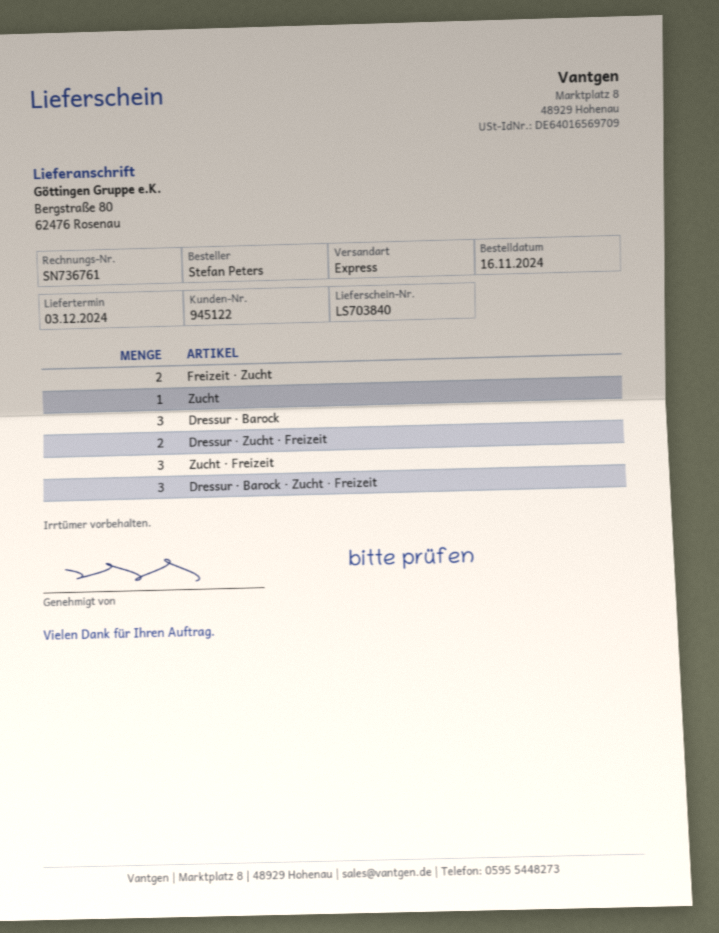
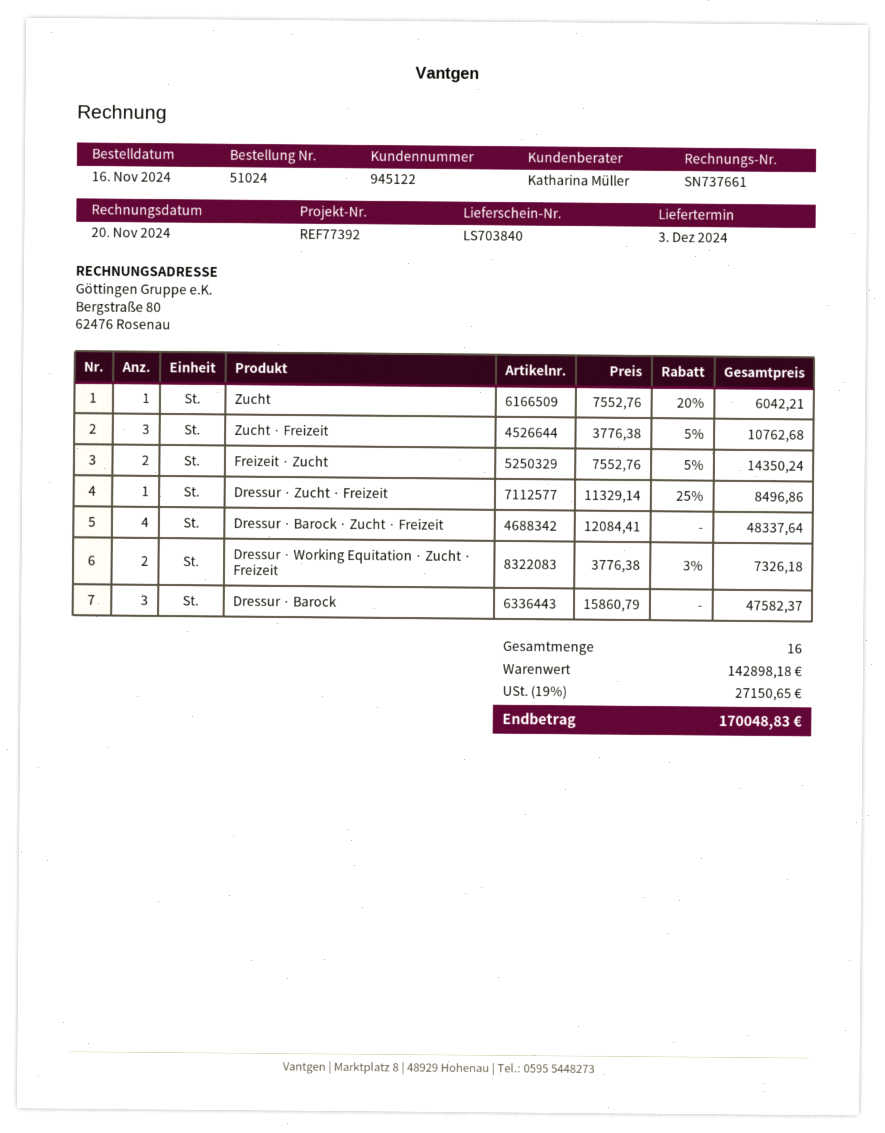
invoice number: SN736761 -> SN737661
Dressur · Zucht · Freizeit: 2 -> 1
Dressur · Barock · Zucht · Freizeit: 3 -> 4
Dressur · Working Equitation · Zucht · Freizeit: none -> 2

